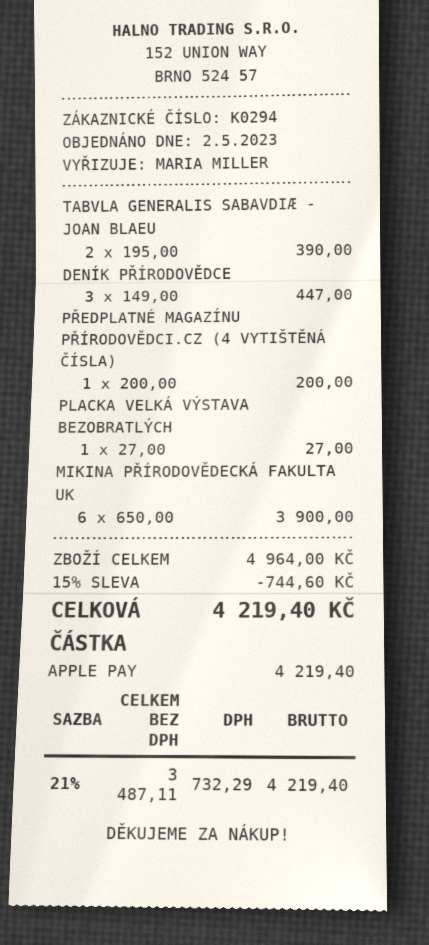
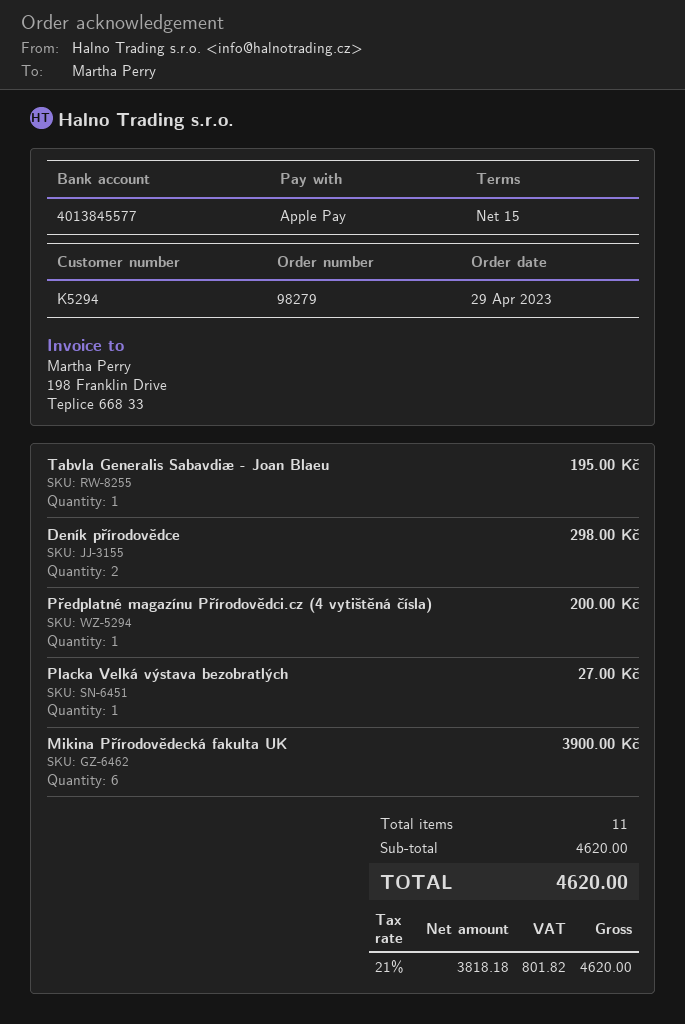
order date: 2023-05-02 -> 2023-04-29
customer number: K0294 -> K5294
TABVLA GENERALIS SABAVDIÆ - JOAN BLAEU: 2 for 390.00 -> 1 for 195.00
DENÍK PŘÍRODOVĚDCE: 3 for 447.00 -> 2 for 298.00
subtotal: 4964.00 -> 4620.00
discount: 15% = 744.60 -> none
net: 3487.11 -> 3818.18
tax: 21% = 732.29 -> 21% = 801.82
total: 4219.40 -> 4620.00

